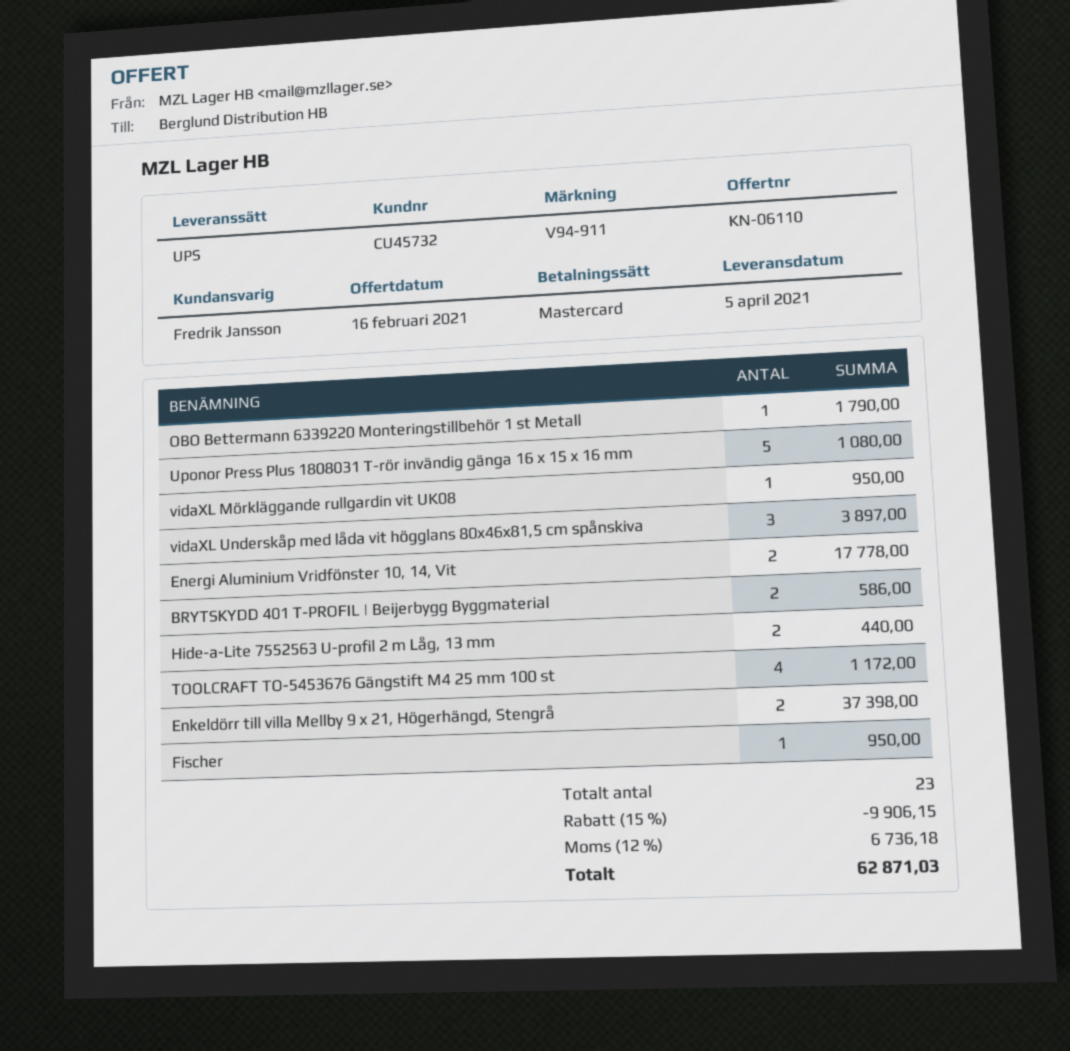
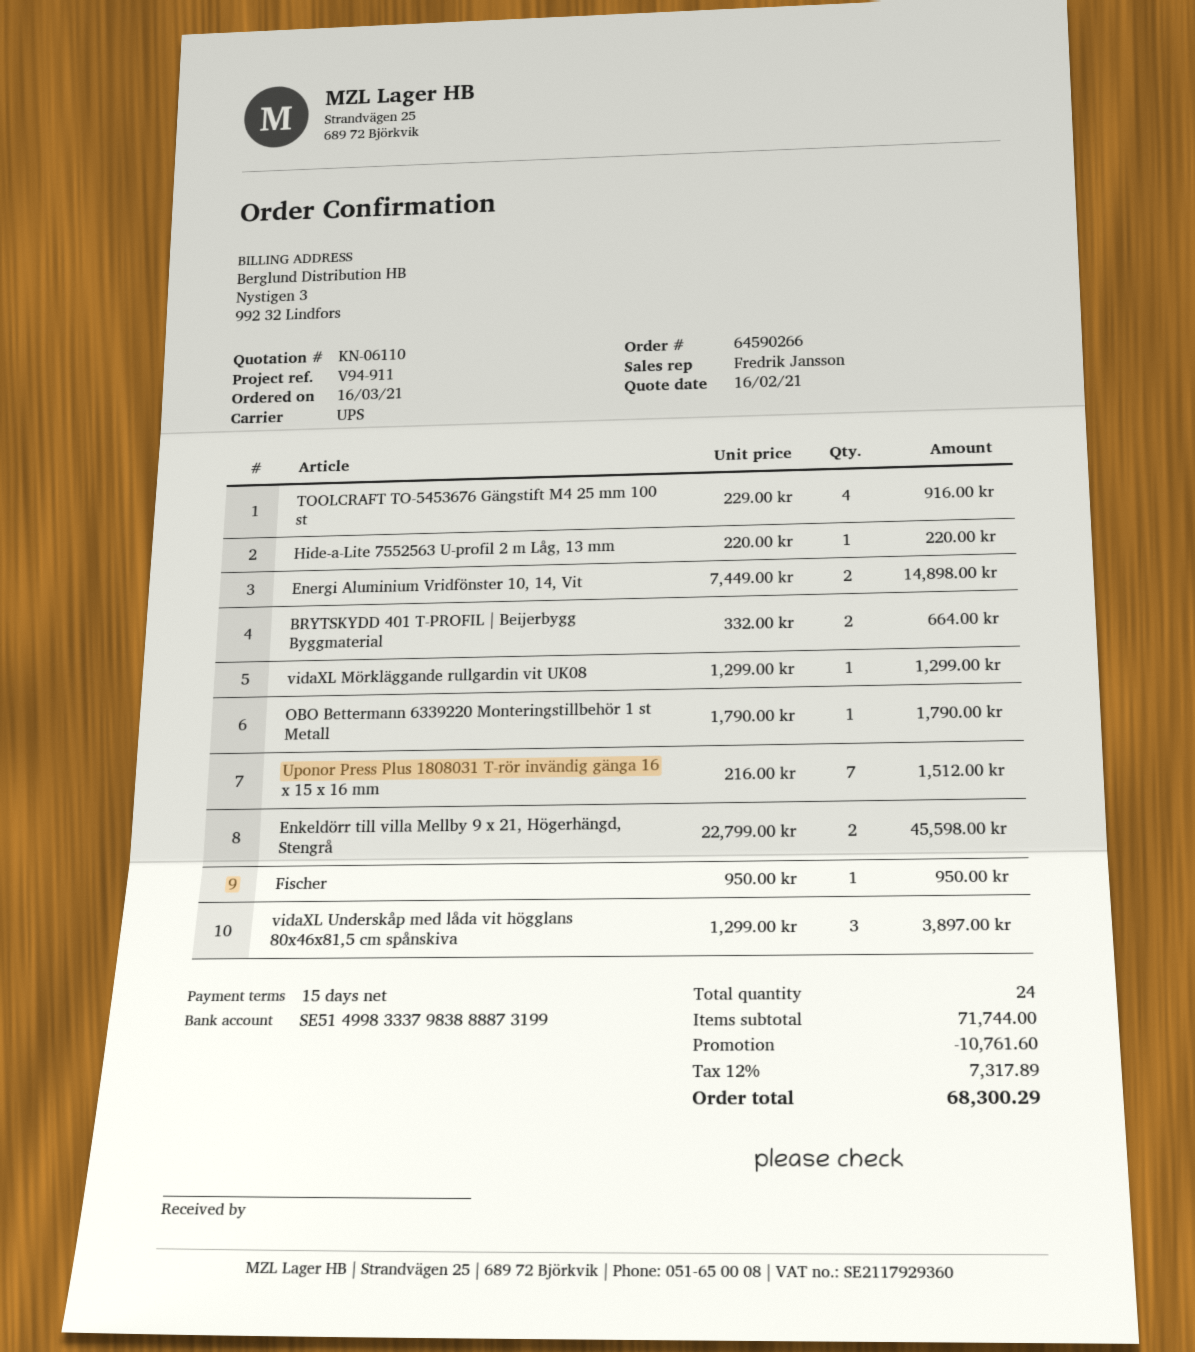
Uponor Press Plus 1808031 T-rör invändig gänga 16 x 15 x 16 mm: 5 for 1080.00 -> 7 for 1512.00
vidaXL Mörkläggande rullgardin vit UK08: 1 for 950.00 -> 1 for 1299.00
Energi Aluminium Vridfönster 10, 14, Vit: 2 for 17778.00 -> 2 for 14898.00
BRYTSKYDD 401 T-PROFIL | Beijerbygg Byggmaterial: 2 for 586.00 -> 2 for 664.00
Hide-a-Lite 7552563 U-profil 2 m Låg, 13 mm: 2 for 440.00 -> 1 for 220.00
TOOLCRAFT TO-5453676 Gängstift M4 25 mm 100 st: 4 for 1172.00 -> 4 for 916.00
Enkeldörr till villa Mellby 9 x 21, Högerhängd, Stengrå: 2 for 37398.00 -> 2 for 45598.00
total quantity: 23 -> 24
discount: 9906.15 -> 10761.60
tax: 12% = 6736.18 -> 12% = 7317.89
total: 62871.03 -> 68300.29

